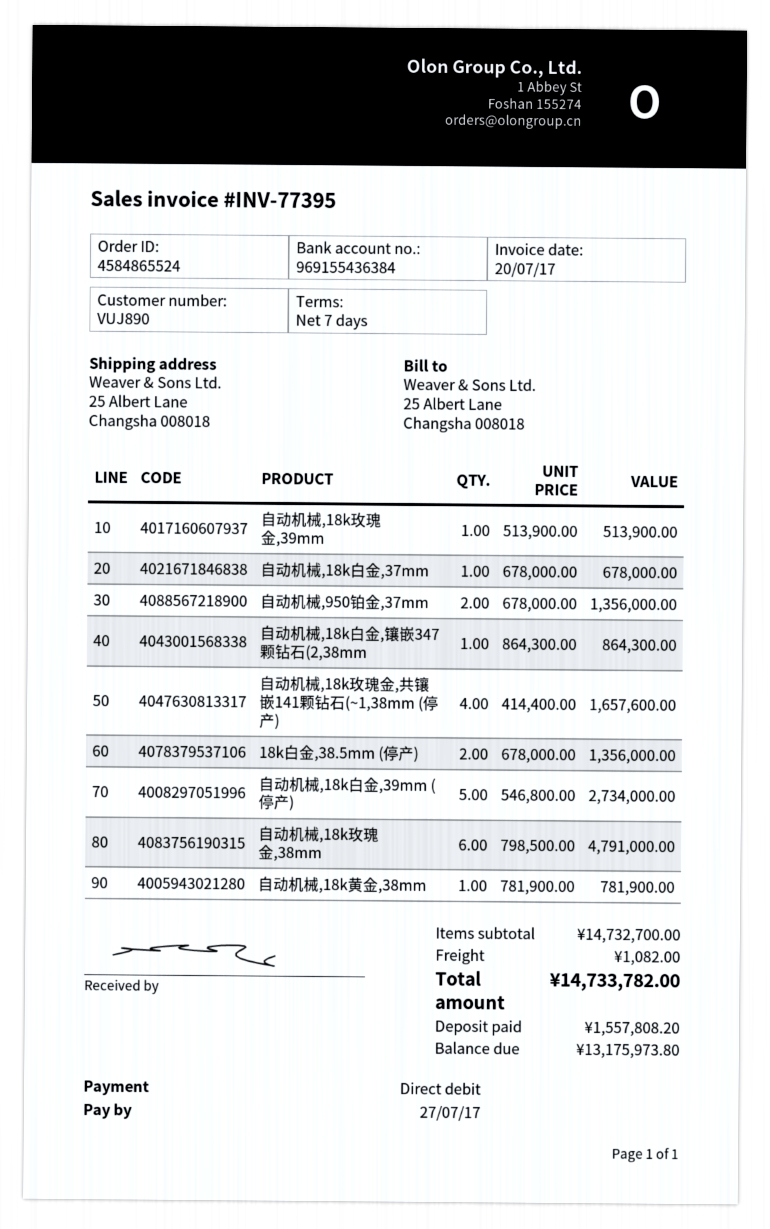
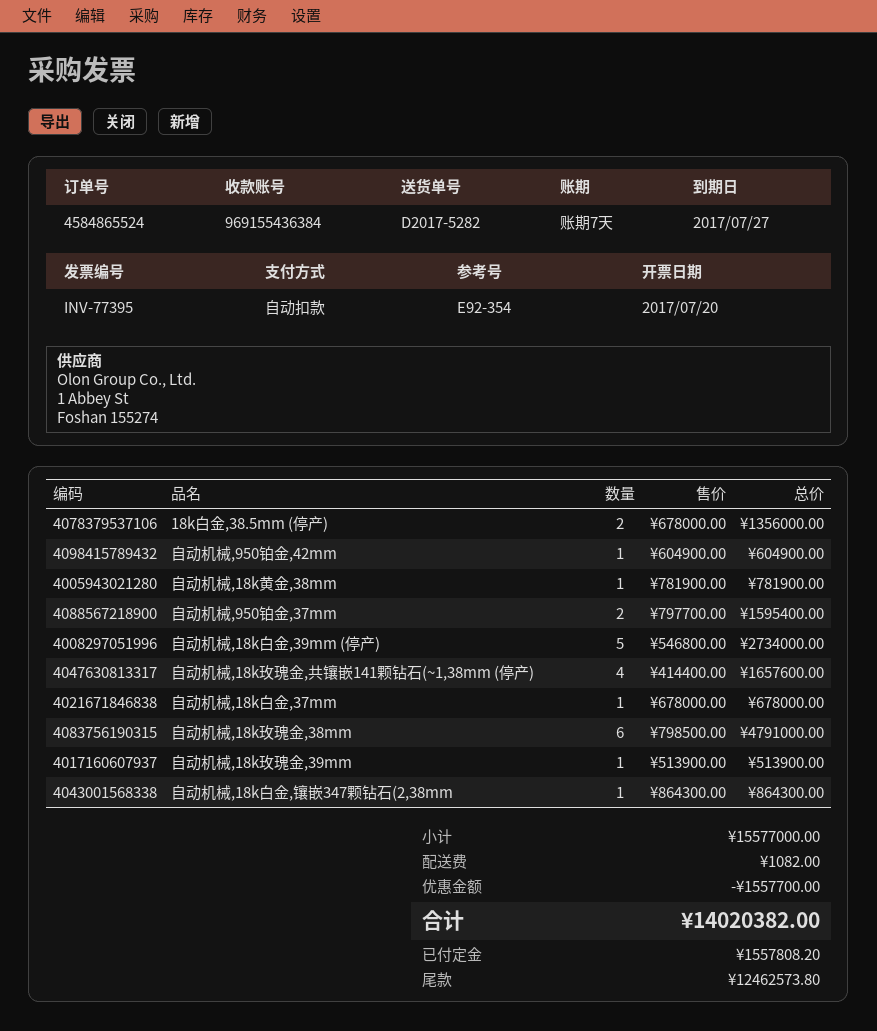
自动机械,950铂金,37mm: 2 x 678000.00 = 1356000.00 -> 2 x 797700.00 = 1595400.00
自动机械,950铂金,42mm: none -> 1 x 604900.00 = 604900.00
subtotal: 14732700.00 -> 15577000.00
discount: none -> 1557700.00
total: 14733782.00 -> 14020382.00
balance: 13175973.80 -> 12462573.80

